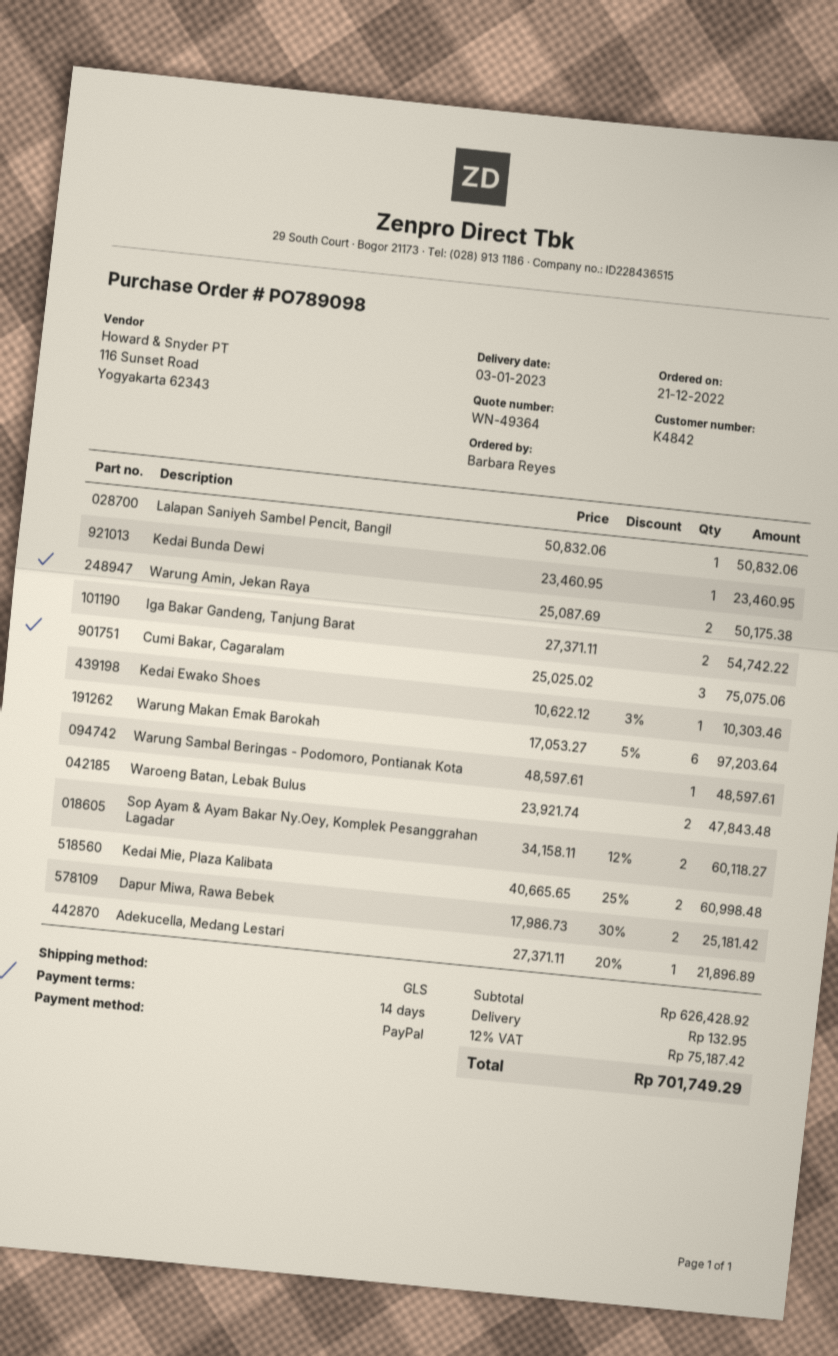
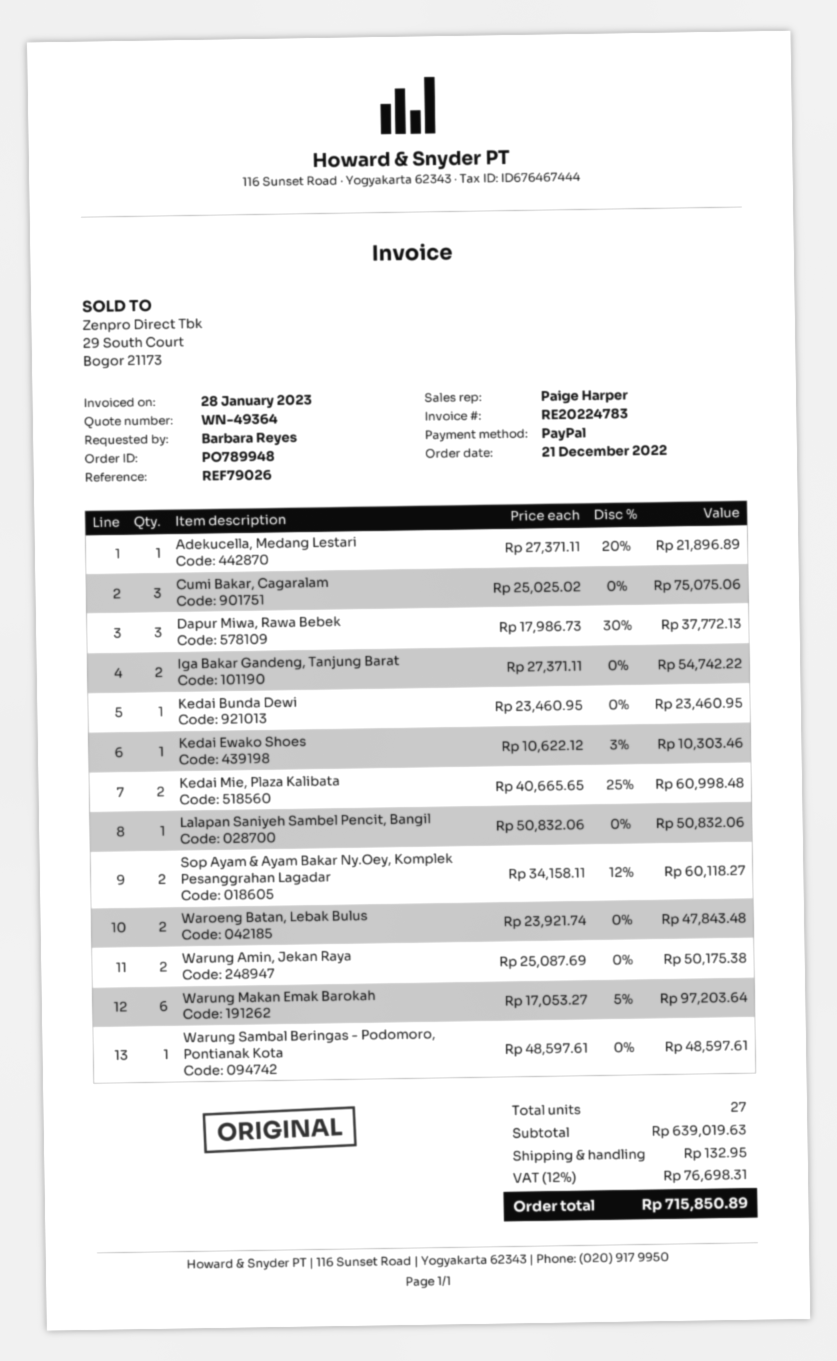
order number: PO789098 -> PO789948
Dapur Miwa, Rawa Bebek: 2 x 17986.73 - 30% = 25181.42 -> 3 x 17986.73 - 30% = 37772.13
subtotal: 626428.92 -> 639019.63
tax: 12% = 75187.42 -> 12% = 76698.31
total: 701749.29 -> 715850.89

